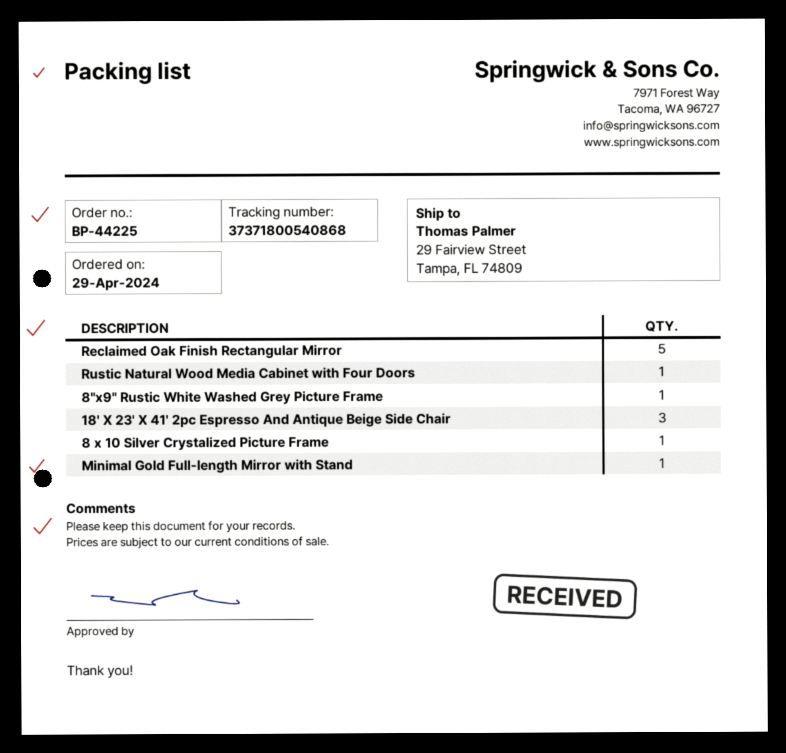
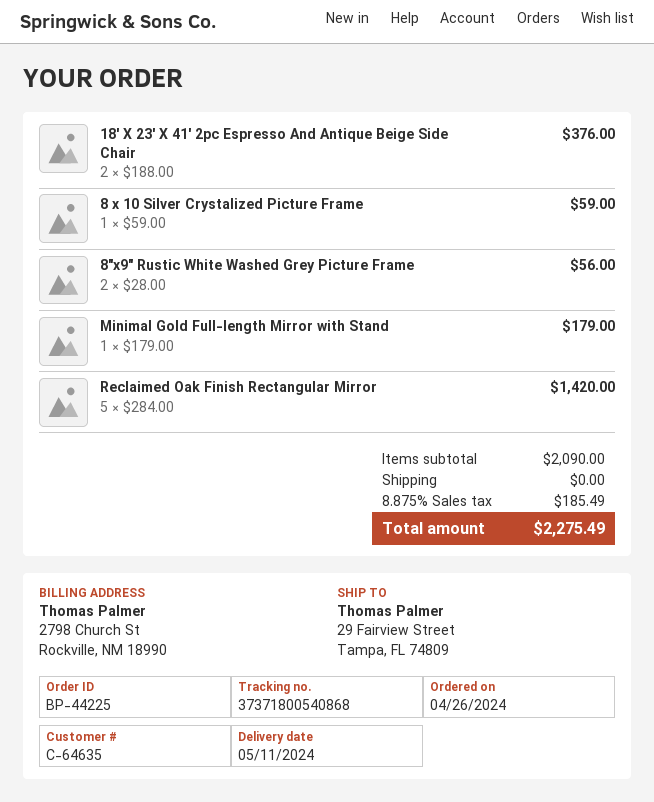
order date: 2024-04-29 -> 2024-04-26
Rustic Natural Wood Media Cabinet with Four Doors: 1 -> none
8"x9" Rustic White Washed Grey Picture Frame: 1 -> 2
18' X 23' X 41' 2pc Espresso And Antique Beige Side Chair: 3 -> 2

